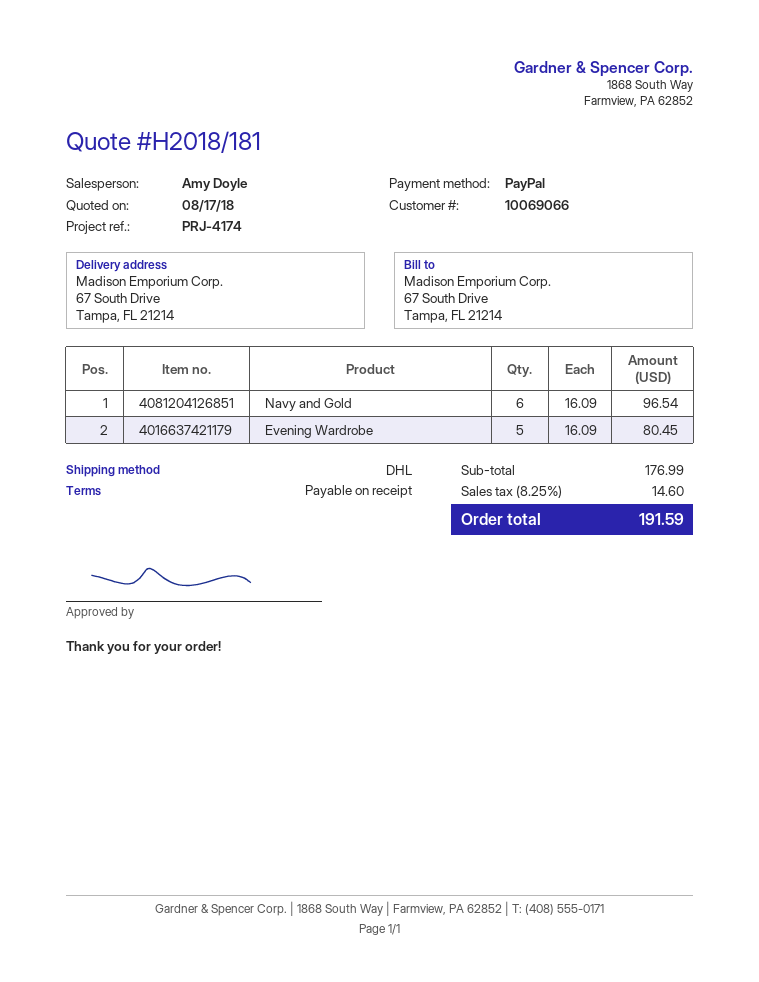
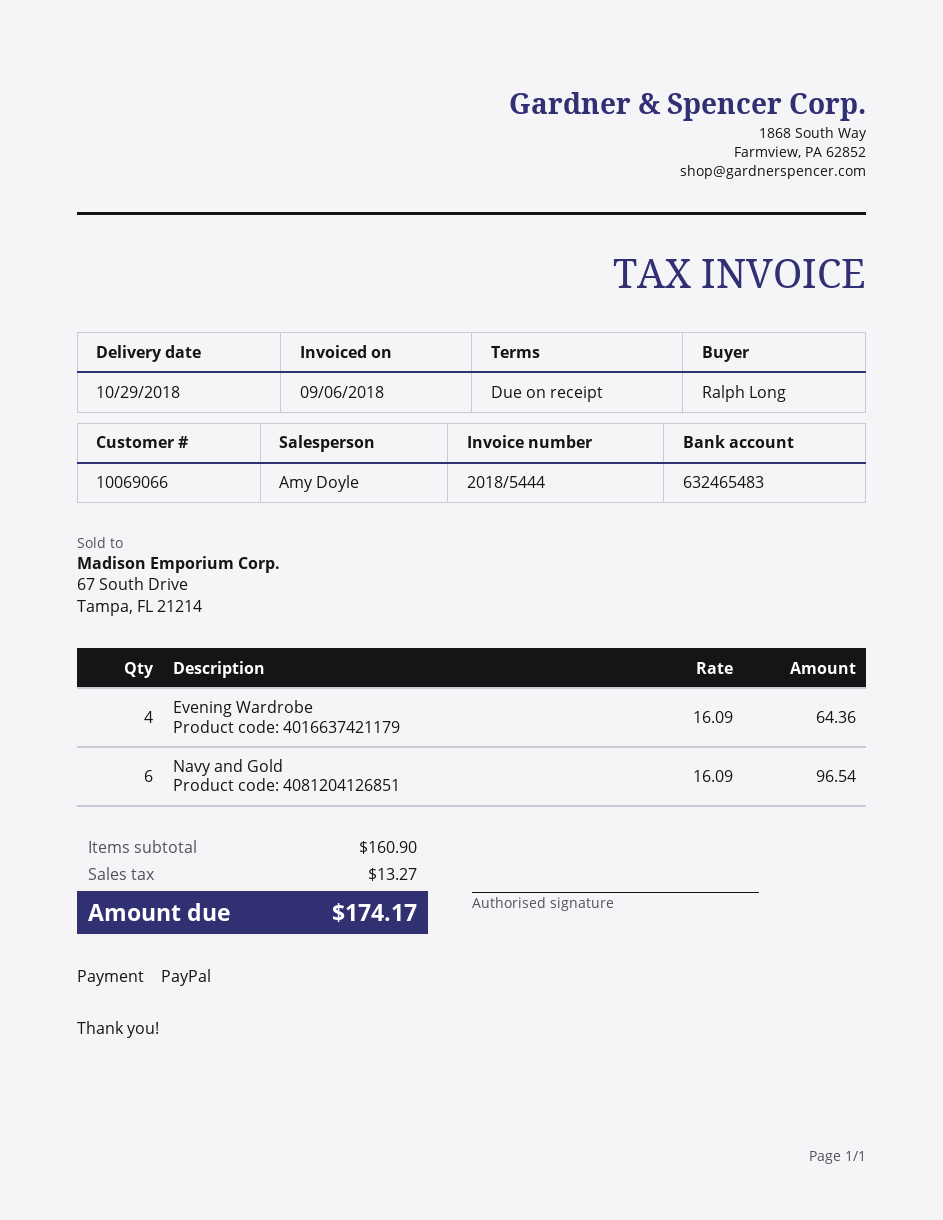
Evening Wardrobe: 5 x 16.09 = 80.45 -> 4 x 16.09 = 64.36
subtotal: 176.99 -> 160.90
tax: 14.60 -> 13.27
total: 191.59 -> 174.17

